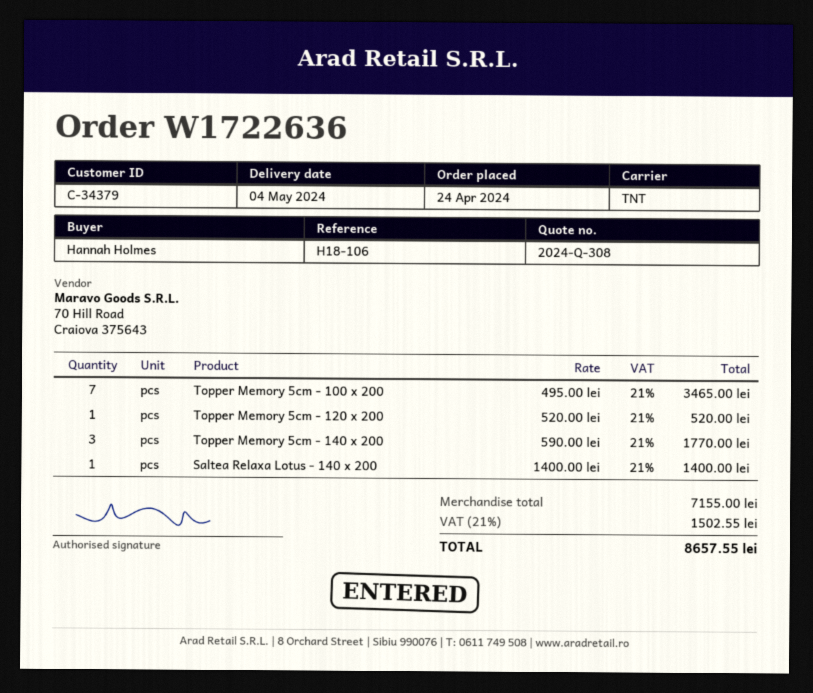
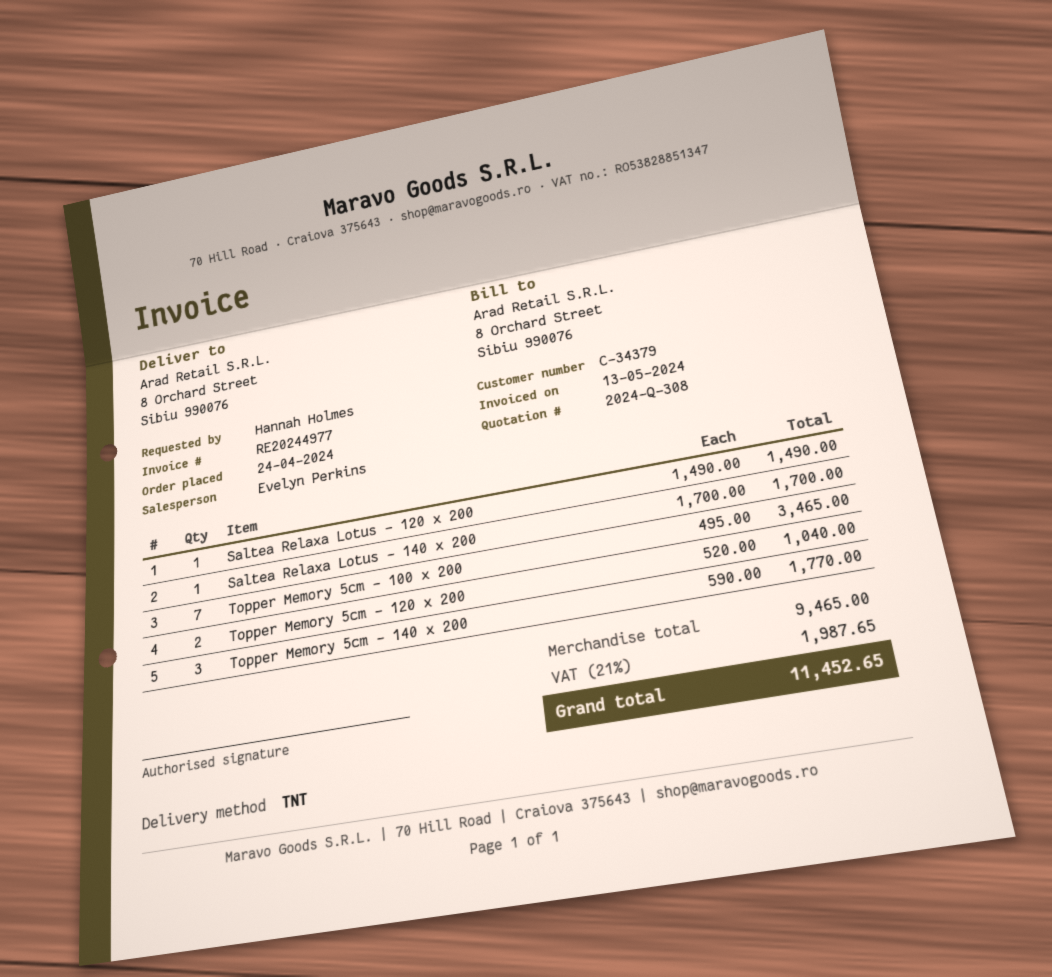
Topper Memory 5cm - 120 x 200: 1 x 520.00 = 520.00 -> 2 x 520.00 = 1040.00
Saltea Relaxa Lotus - 140 x 200: 1 x 1400.00 = 1400.00 -> 1 x 1700.00 = 1700.00
Saltea Relaxa Lotus - 120 x 200: none -> 1 x 1490.00 = 1490.00
subtotal: 7155.00 -> 9465.00
tax: 21% = 1502.55 -> 21% = 1987.65
total: 8657.55 -> 11452.65

